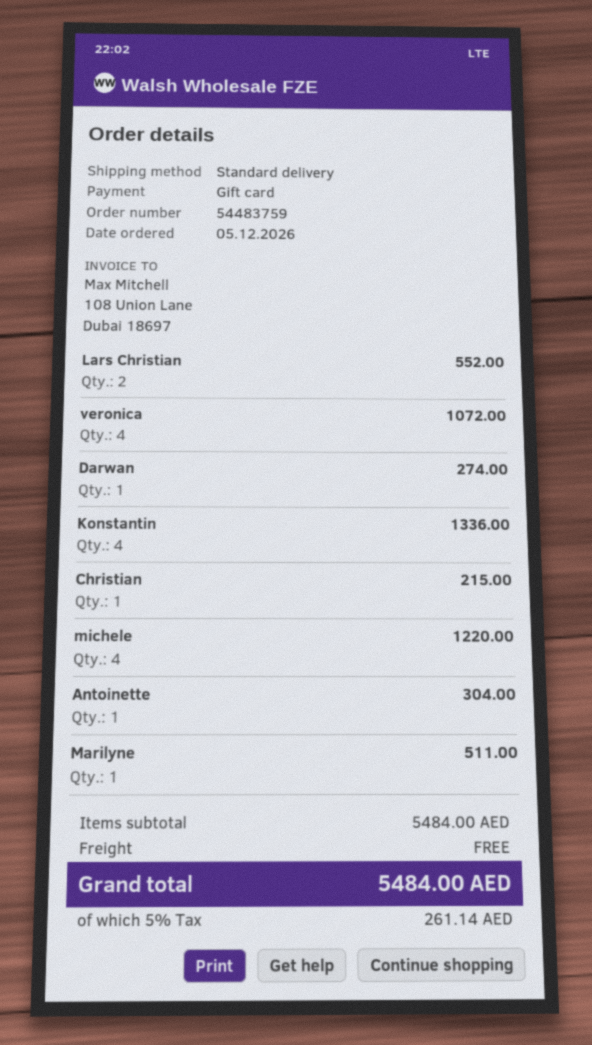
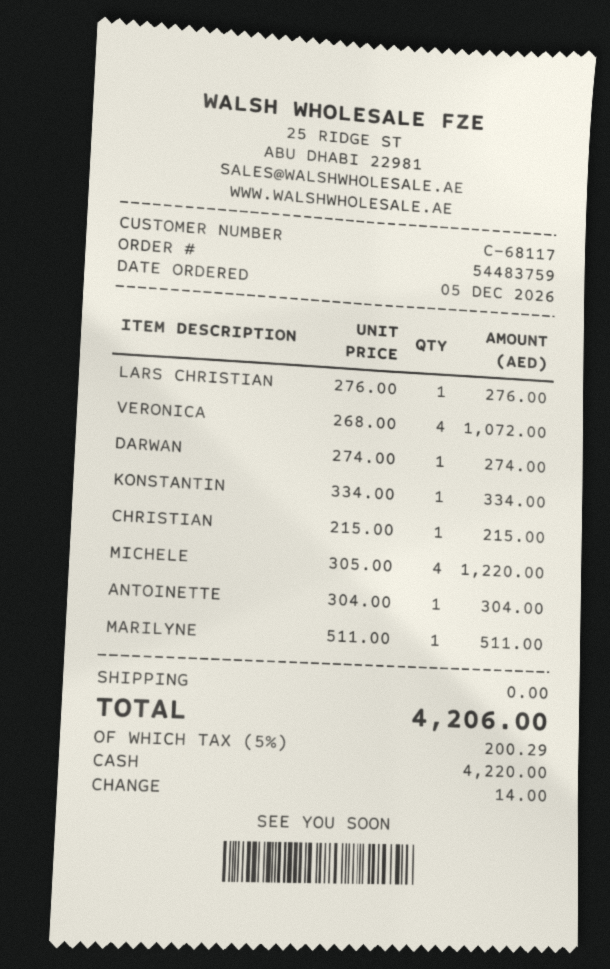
payment method: gift card -> cash
Lars Christian: 2 for 552.00 -> 1 for 276.00
Konstantin: 4 for 1336.00 -> 1 for 334.00
tax: 5% = 261.14 -> 5% = 200.29
total: 5484.00 -> 4206.00

